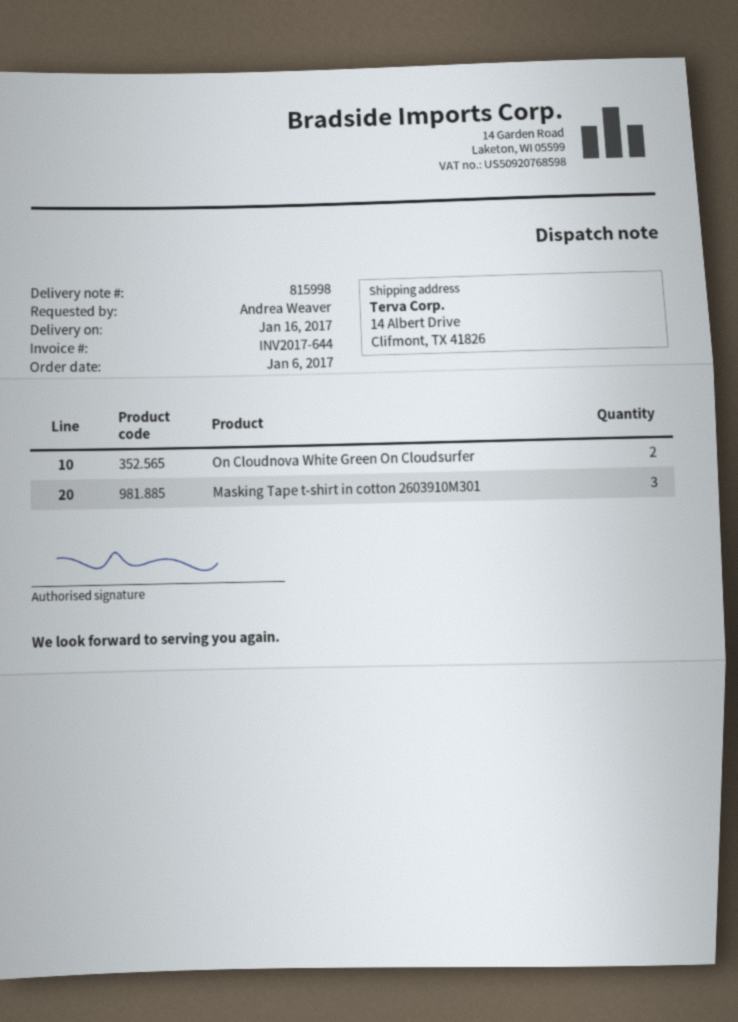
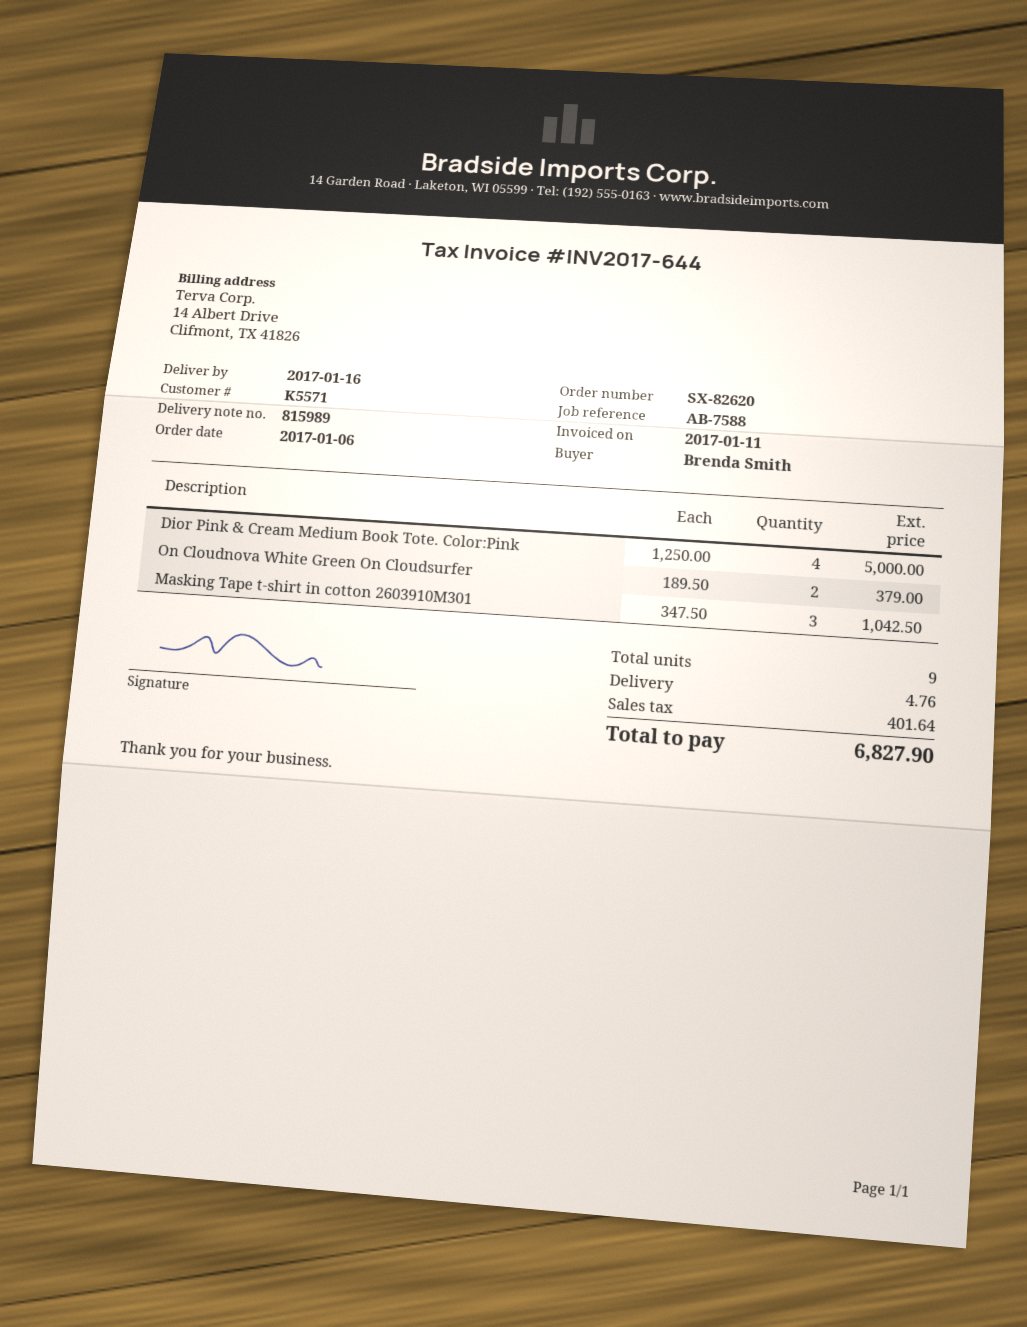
delivery note number: 815998 -> 815989
ordered by: Andrea Weaver -> Brenda Smith
Dior Pink & Cream Medium Book Tote. Color:Pink: none -> 4

